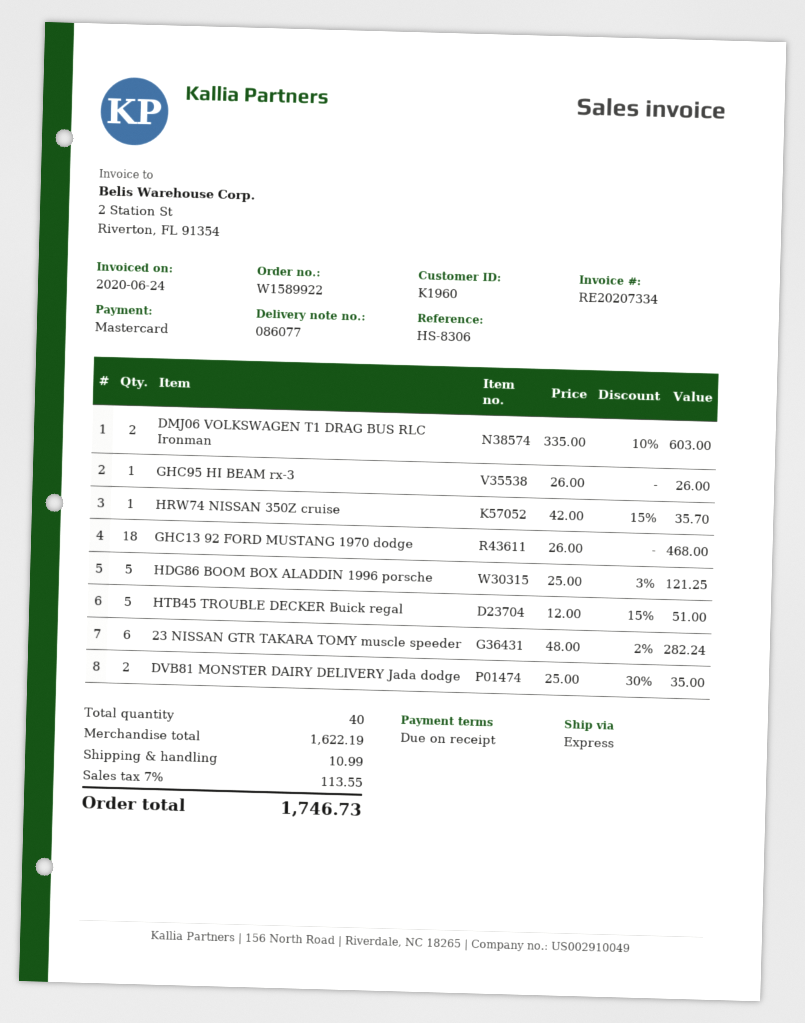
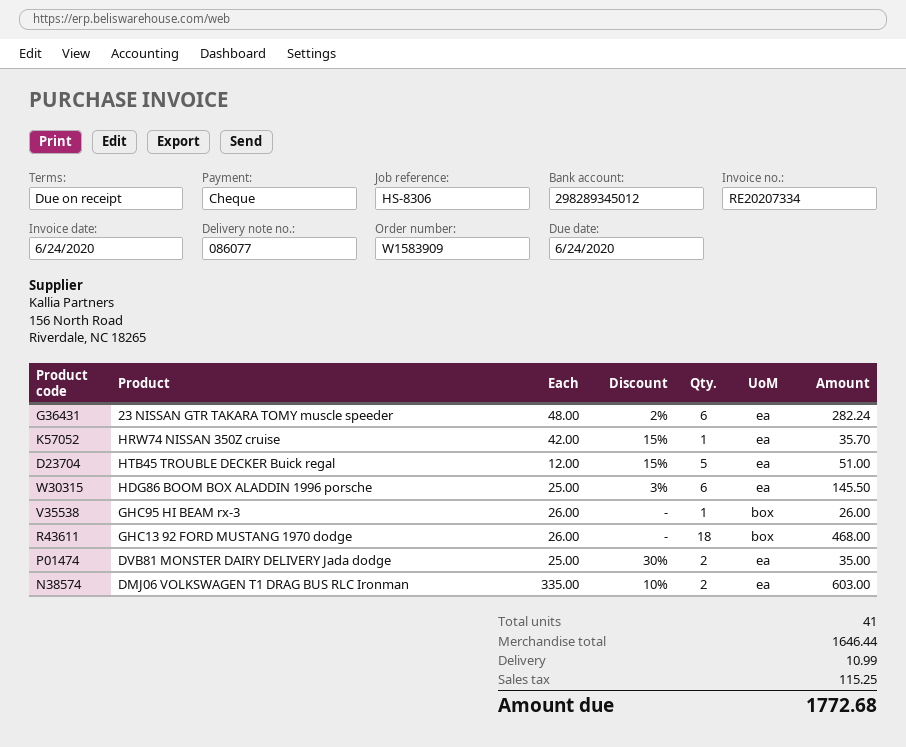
order number: W1589922 -> W1583909
payment method: Mastercard -> cheque
HDG86 BOOM BOX ALADDIN 1996 porsche: 5 x 25.00 - 3% = 121.25 -> 6 x 25.00 - 3% = 145.50
total quantity: 40 -> 41
subtotal: 1622.19 -> 1646.44
tax: 113.55 -> 115.25
total: 1746.73 -> 1772.68

